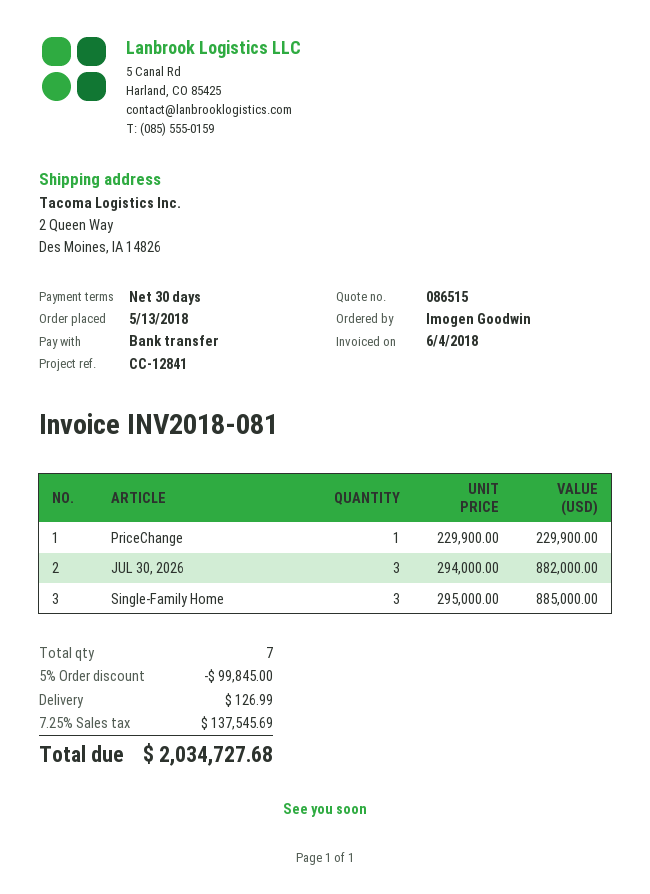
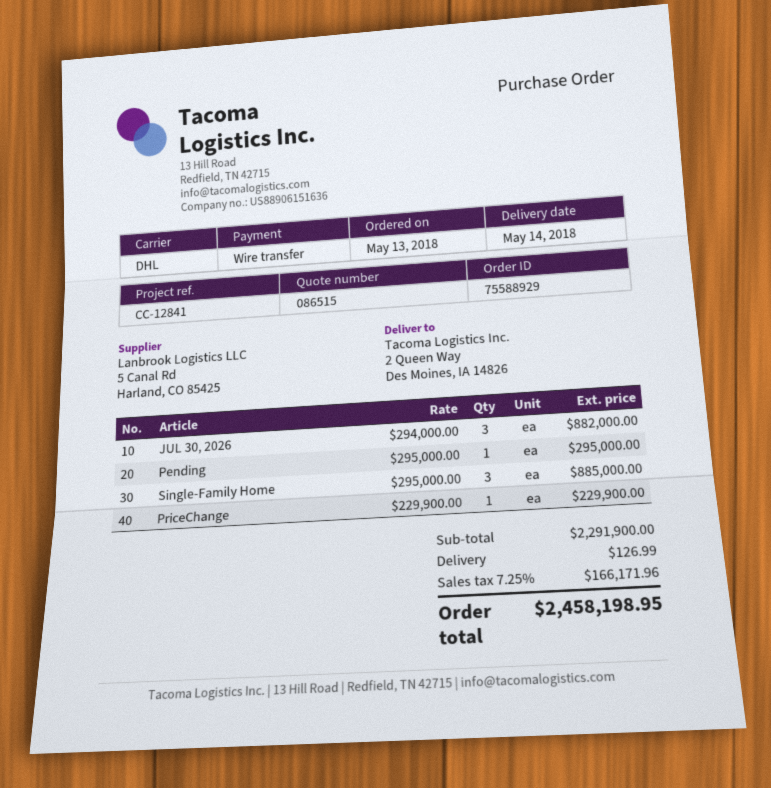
Pending: none -> 1 x 295000.00 = 295000.00
discount: 5% = 99845.00 -> none
tax: 7.25% = 137545.69 -> 7.25% = 166171.96
total: 2034727.68 -> 2458198.95

